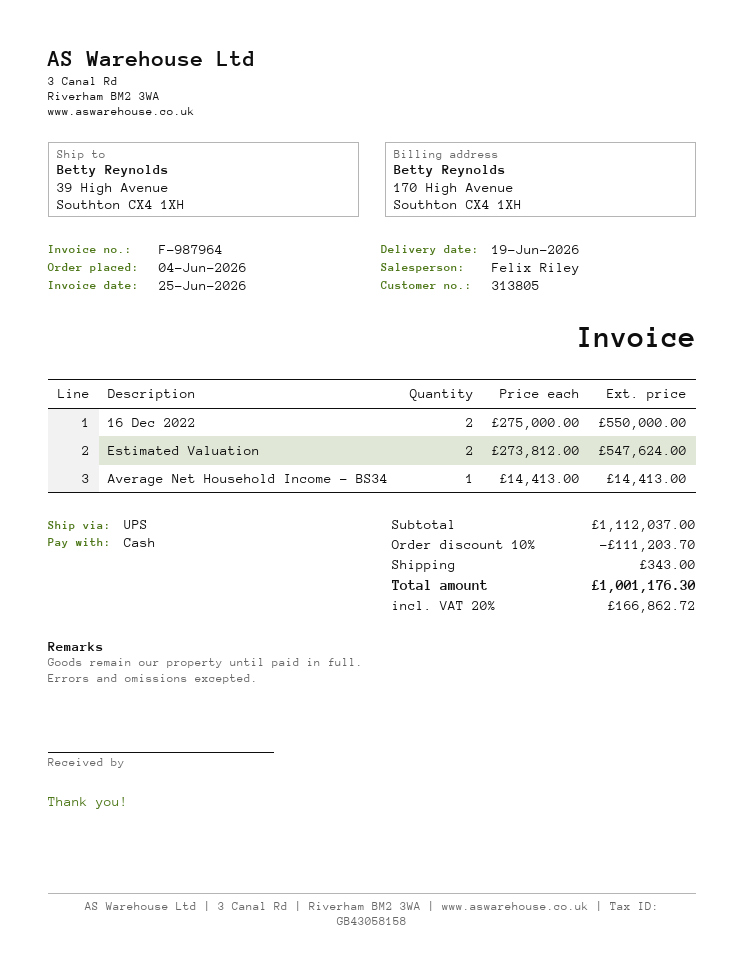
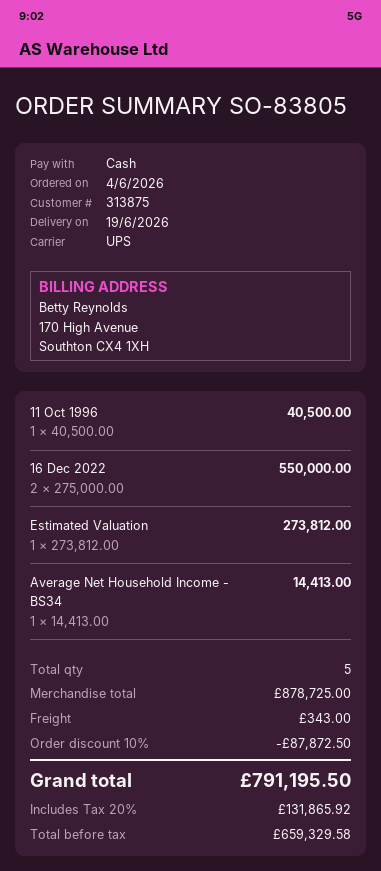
customer number: 313805 -> 313875
Estimated Valuation: 2 x 273812.00 = 547624.00 -> 1 x 273812.00 = 273812.00
11 Oct 1996: none -> 1 x 40500.00 = 40500.00
subtotal: 1112037.00 -> 878725.00
discount: 10% = 111203.70 -> 10% = 87872.50
tax: 20% = 166862.72 -> 20% = 131865.92
total: 1001176.30 -> 791195.50

